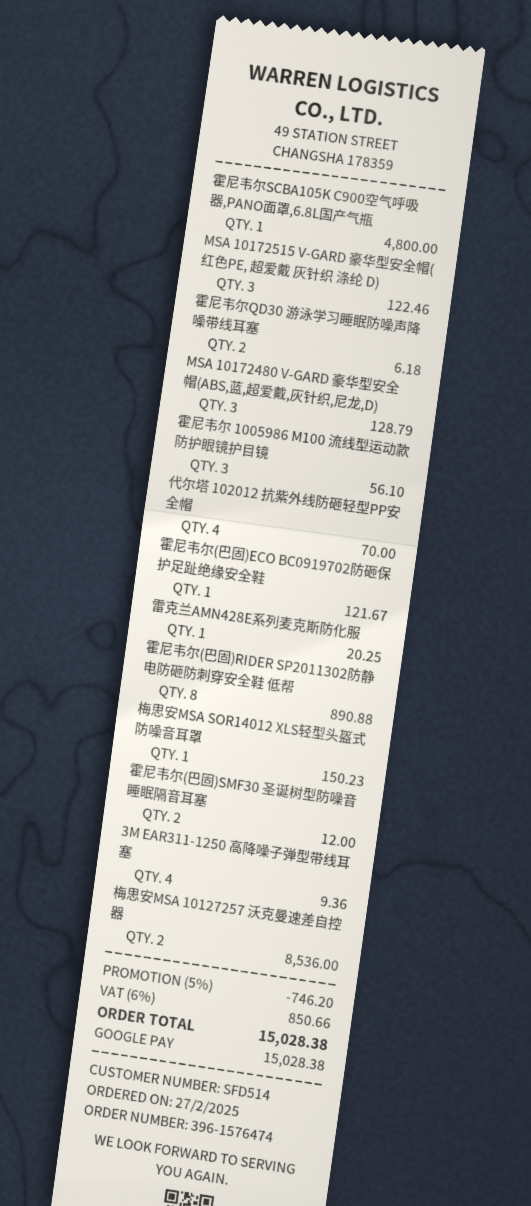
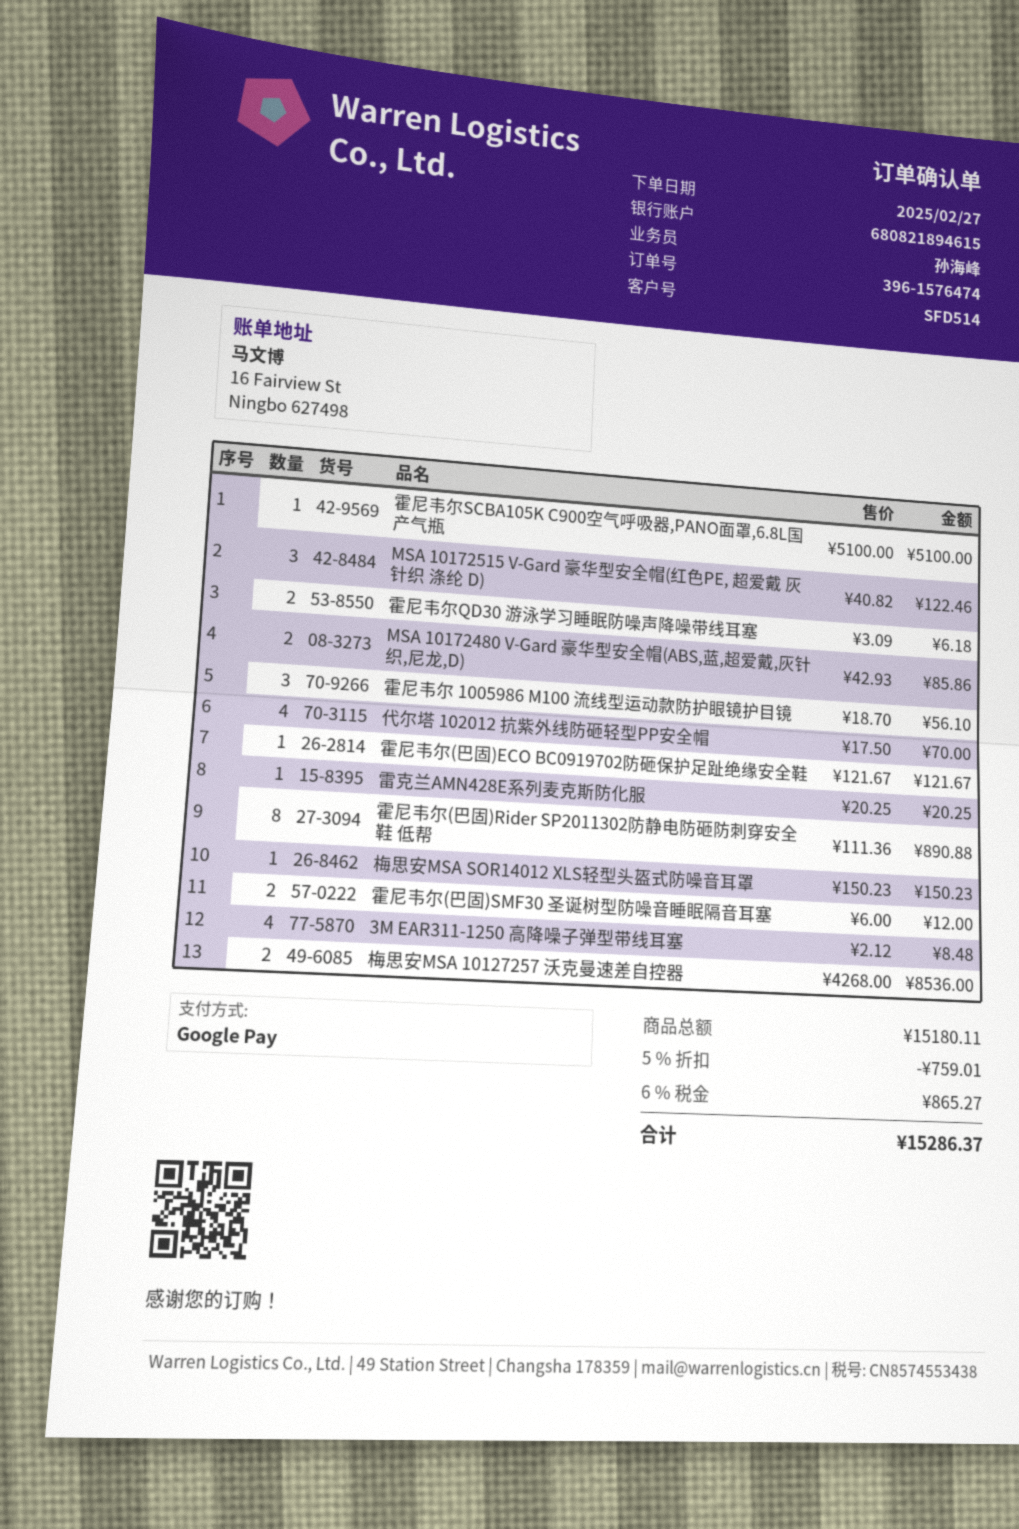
霍尼韦尔SCBA105K C900空气呼吸器,PANO面罩,6.8L国产气瓶: 1 for 4800.00 -> 1 for 5100.00
MSA 10172480 V-GARD 豪华型安全帽(ABS,蓝,超爱戴,灰针织,尼龙,D): 3 for 128.79 -> 2 for 85.86
3M EAR311-1250 高降噪子弹型带线耳塞: 4 for 9.36 -> 4 for 8.48
discount: 5% = 746.20 -> 5% = 759.01
tax: 6% = 850.66 -> 6% = 865.27
total: 15028.38 -> 15286.37

